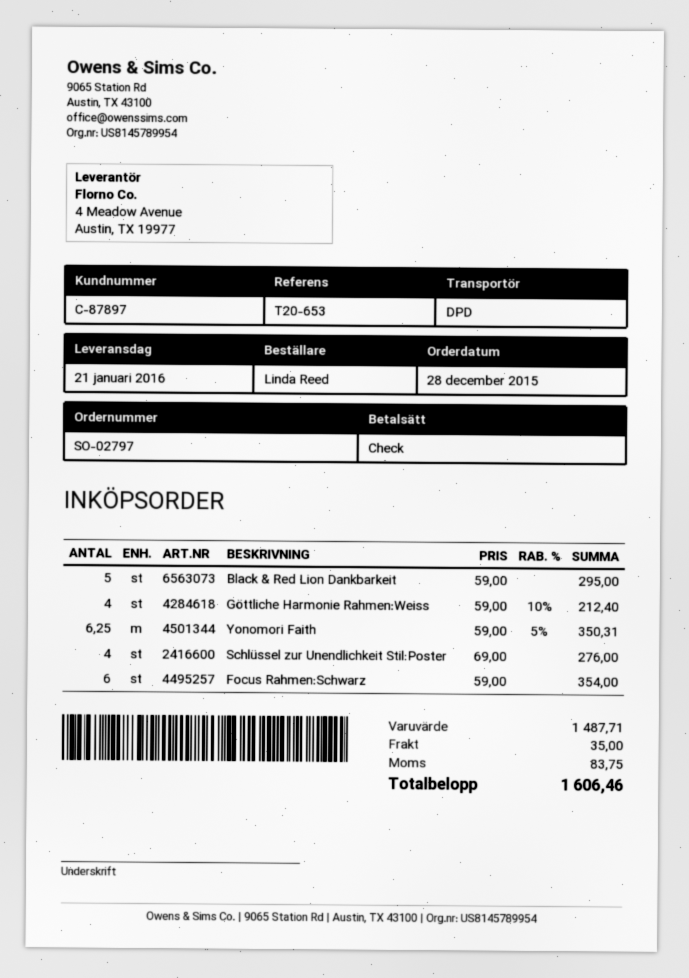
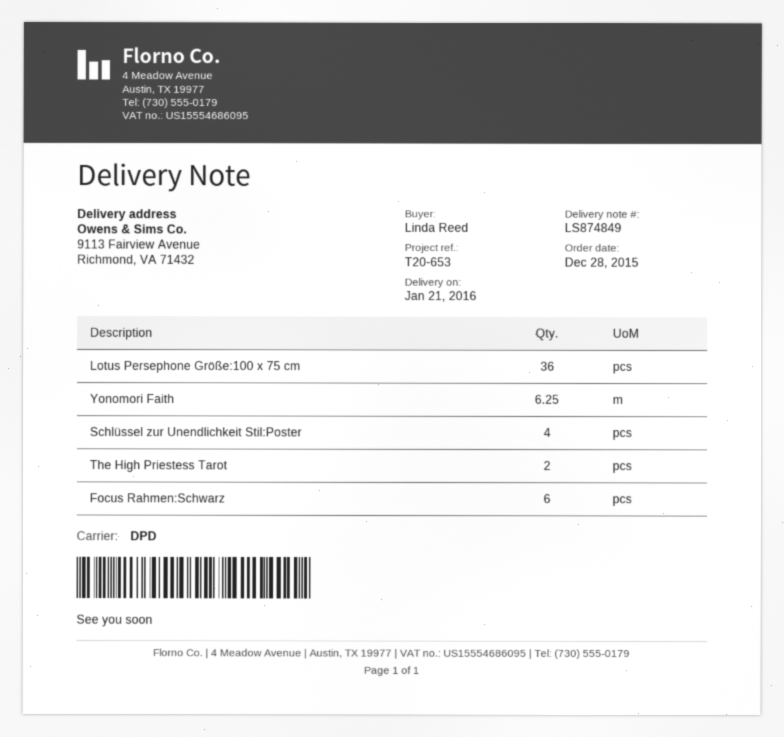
Black & Red Lion Dankbarkeit: 5 -> none
Göttliche Harmonie Rahmen:Weiss: 4 -> none
Lotus Persephone Größe:100 x 75 cm: none -> 36
The High Priestess Tarot: none -> 2

